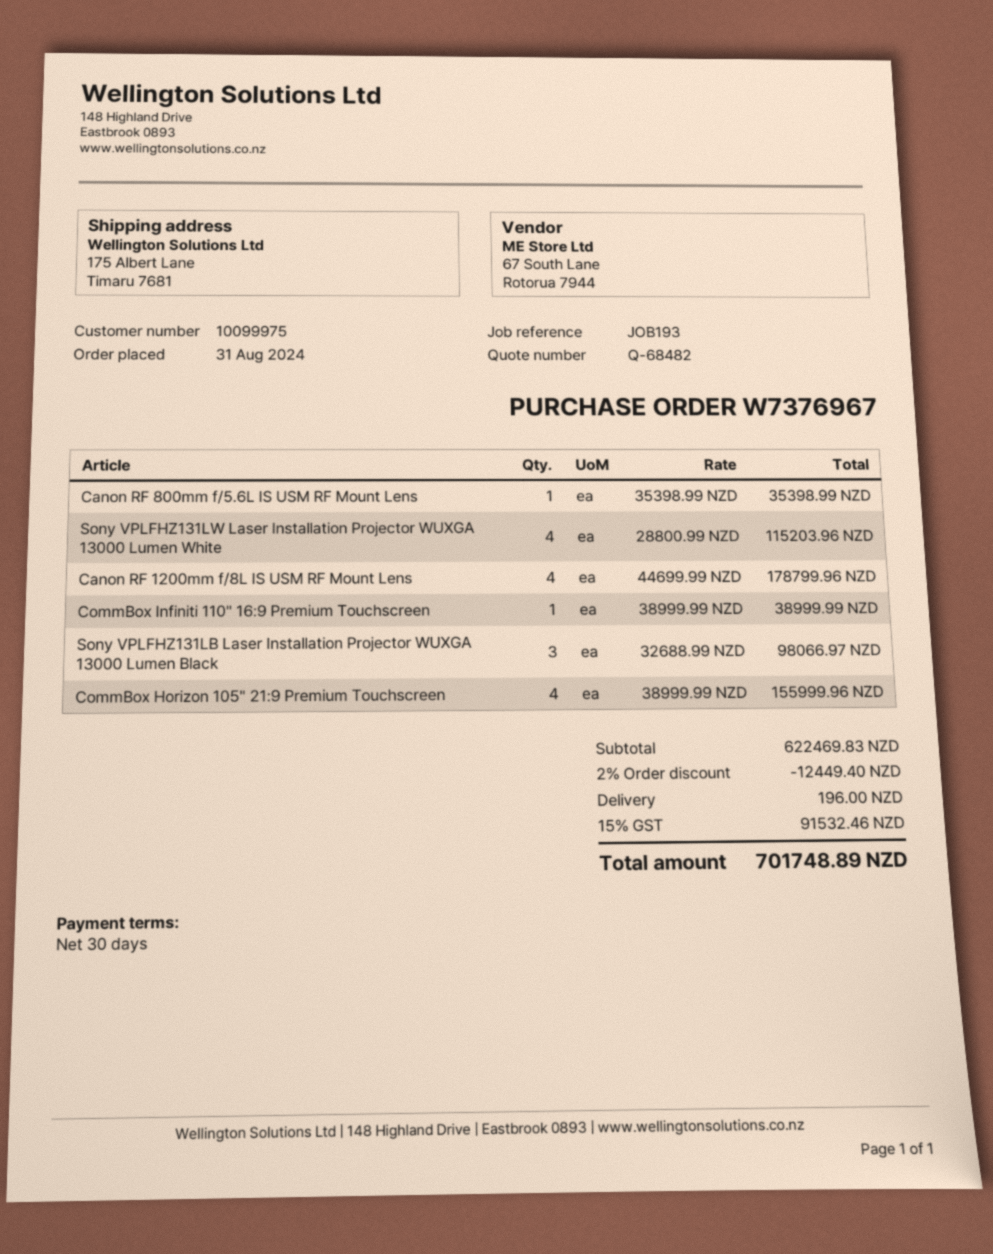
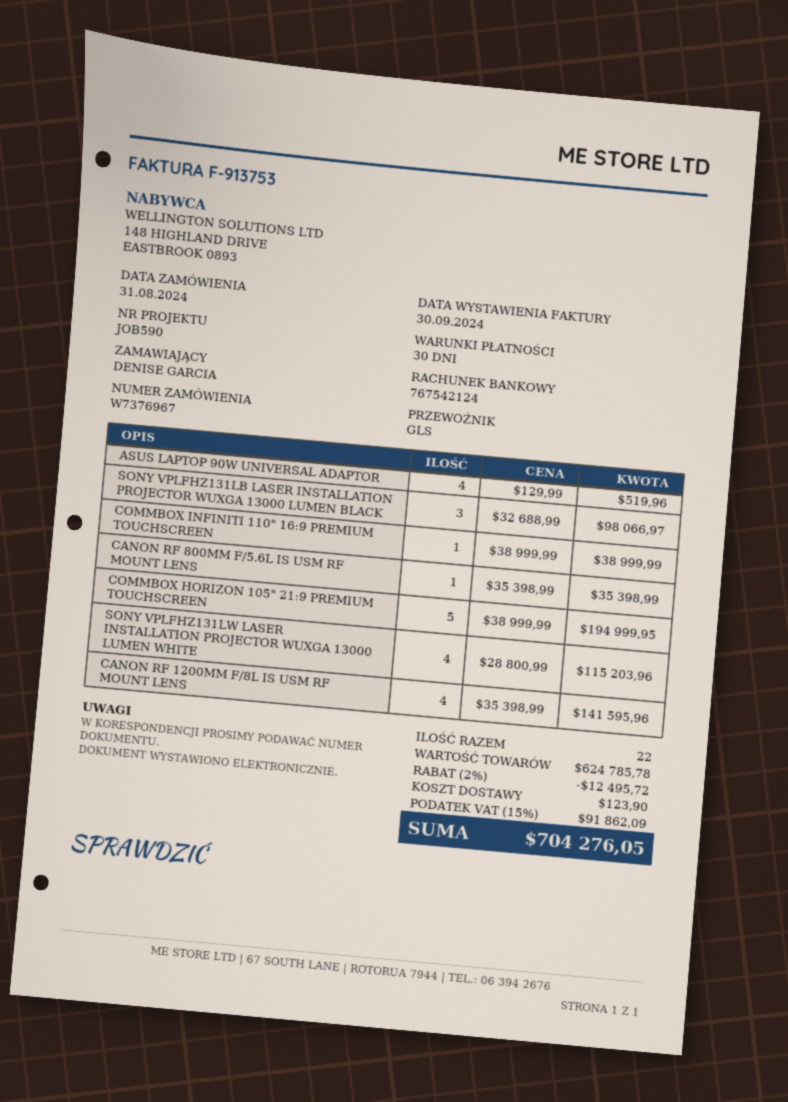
reference: JOB193 -> JOB590
Canon RF 1200mm f/8L IS USM RF Mount Lens: 4 x 44699.99 = 178799.96 -> 4 x 35398.99 = 141595.96
CommBox Horizon 105" 21:9 Premium Touchscreen: 4 x 38999.99 = 155999.96 -> 5 x 38999.99 = 194999.95
ASUS LAPTOP 90W UNIVERSAL ADAPTOR: none -> 4 x 129.99 = 519.96
subtotal: 622469.83 -> 624785.78
discount: 2% = 12449.40 -> 2% = 12495.72
shipping: 196.00 -> 123.90
tax: 15% = 91532.46 -> 15% = 91862.09
total: 701748.89 -> 704276.05

